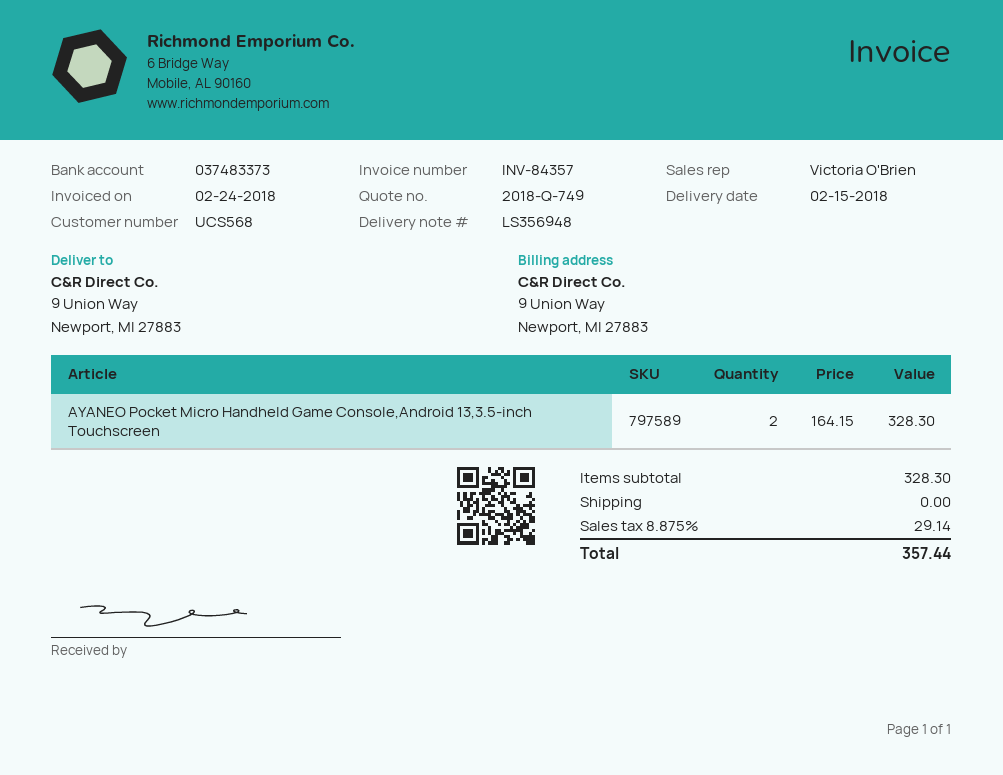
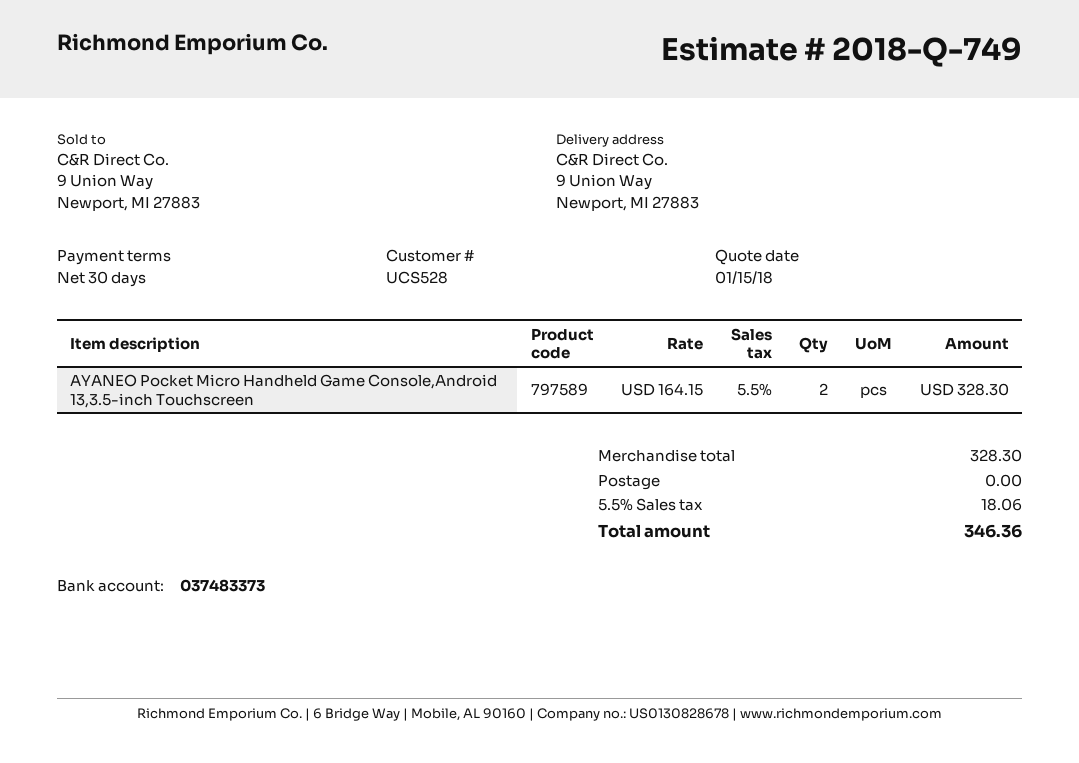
customer number: UCS568 -> UCS528
tax: 8.875% = 29.14 -> 5.5% = 18.06
total: 357.44 -> 346.36

